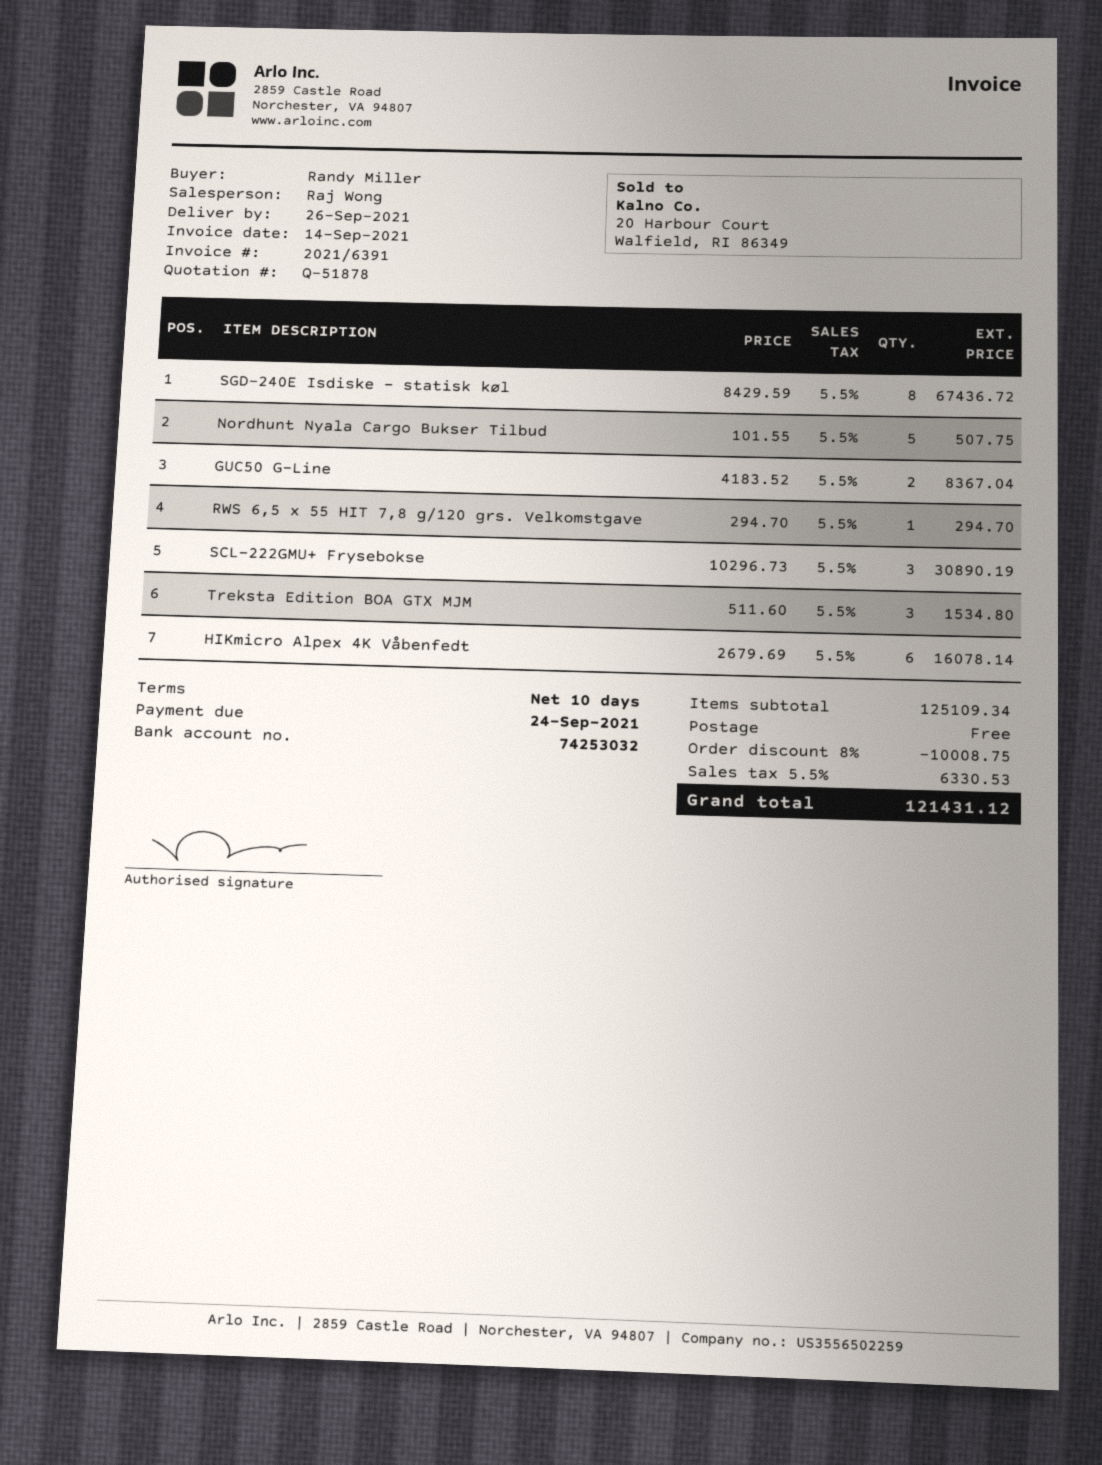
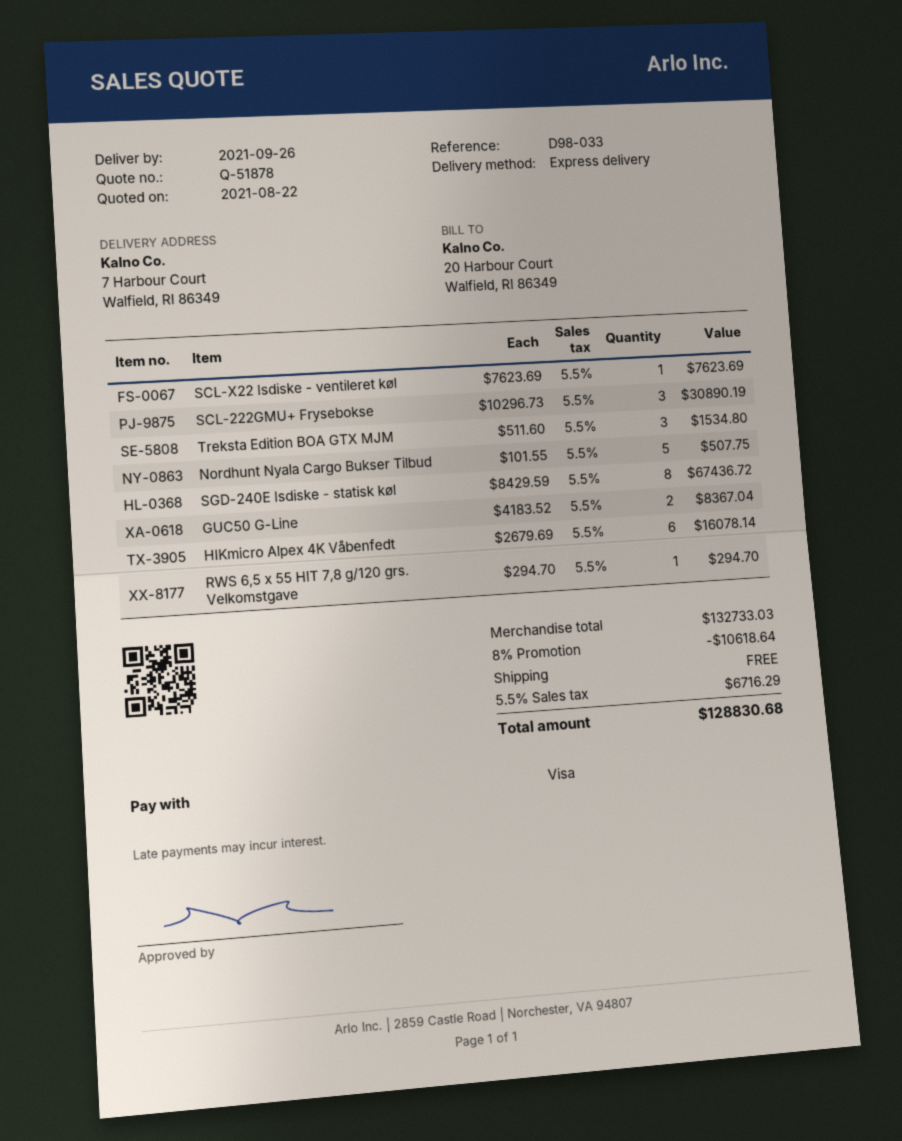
SCL-X22 Isdiske - ventileret køl: none -> 1 x 7623.69 = 7623.69
subtotal: 125109.34 -> 132733.03
discount: 8% = 10008.75 -> 8% = 10618.64
tax: 5.5% = 6330.53 -> 5.5% = 6716.29
total: 121431.12 -> 128830.68

